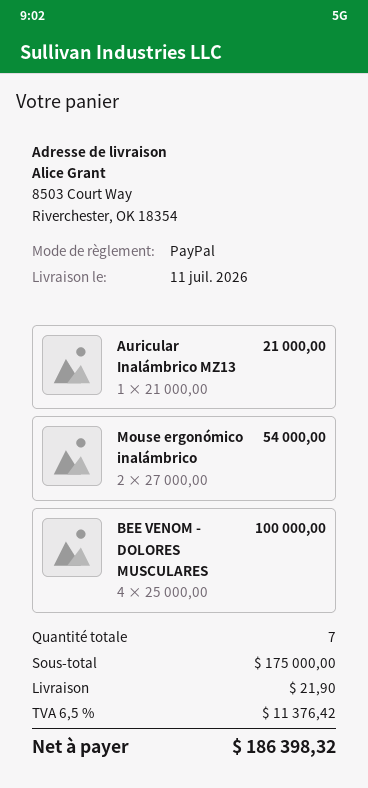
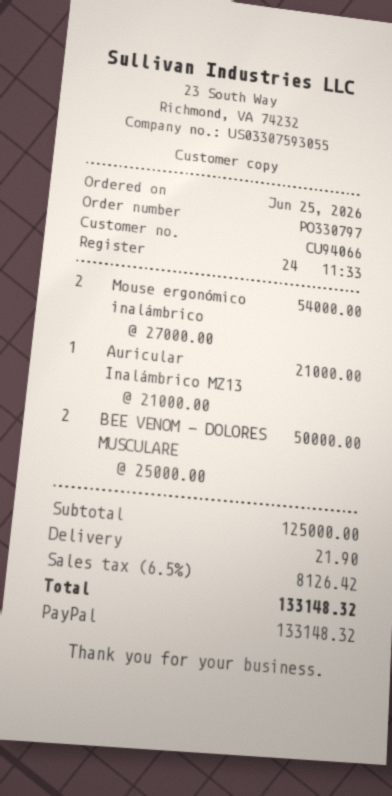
BEE VENOM - DOLORES MUSCULARES: 4 x 25000.00 = 100000.00 -> 2 x 25000.00 = 50000.00
subtotal: 175000.00 -> 125000.00
tax: 6.5% = 11376.42 -> 6.5% = 8126.42
total: 186398.32 -> 133148.32

